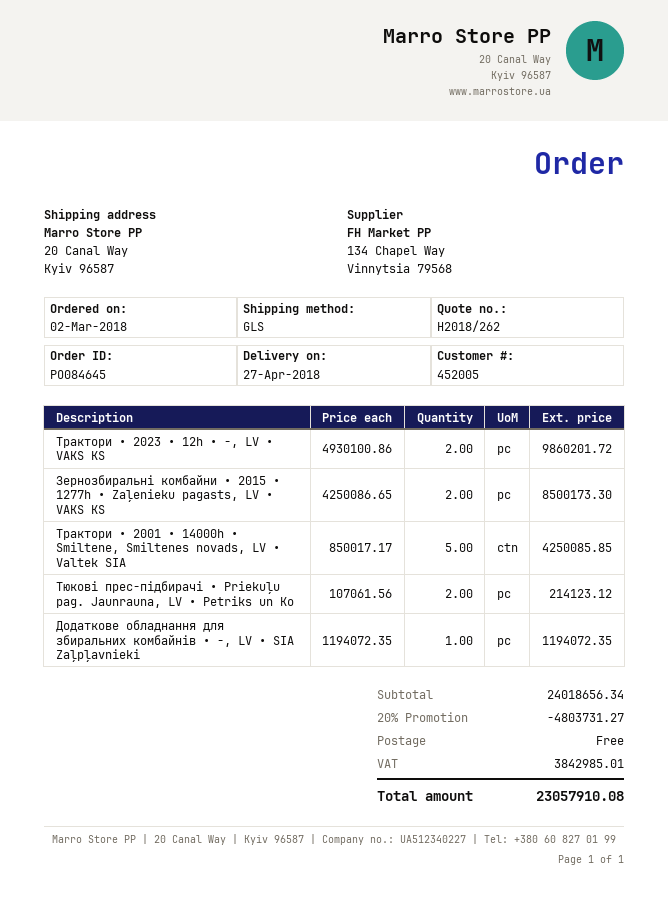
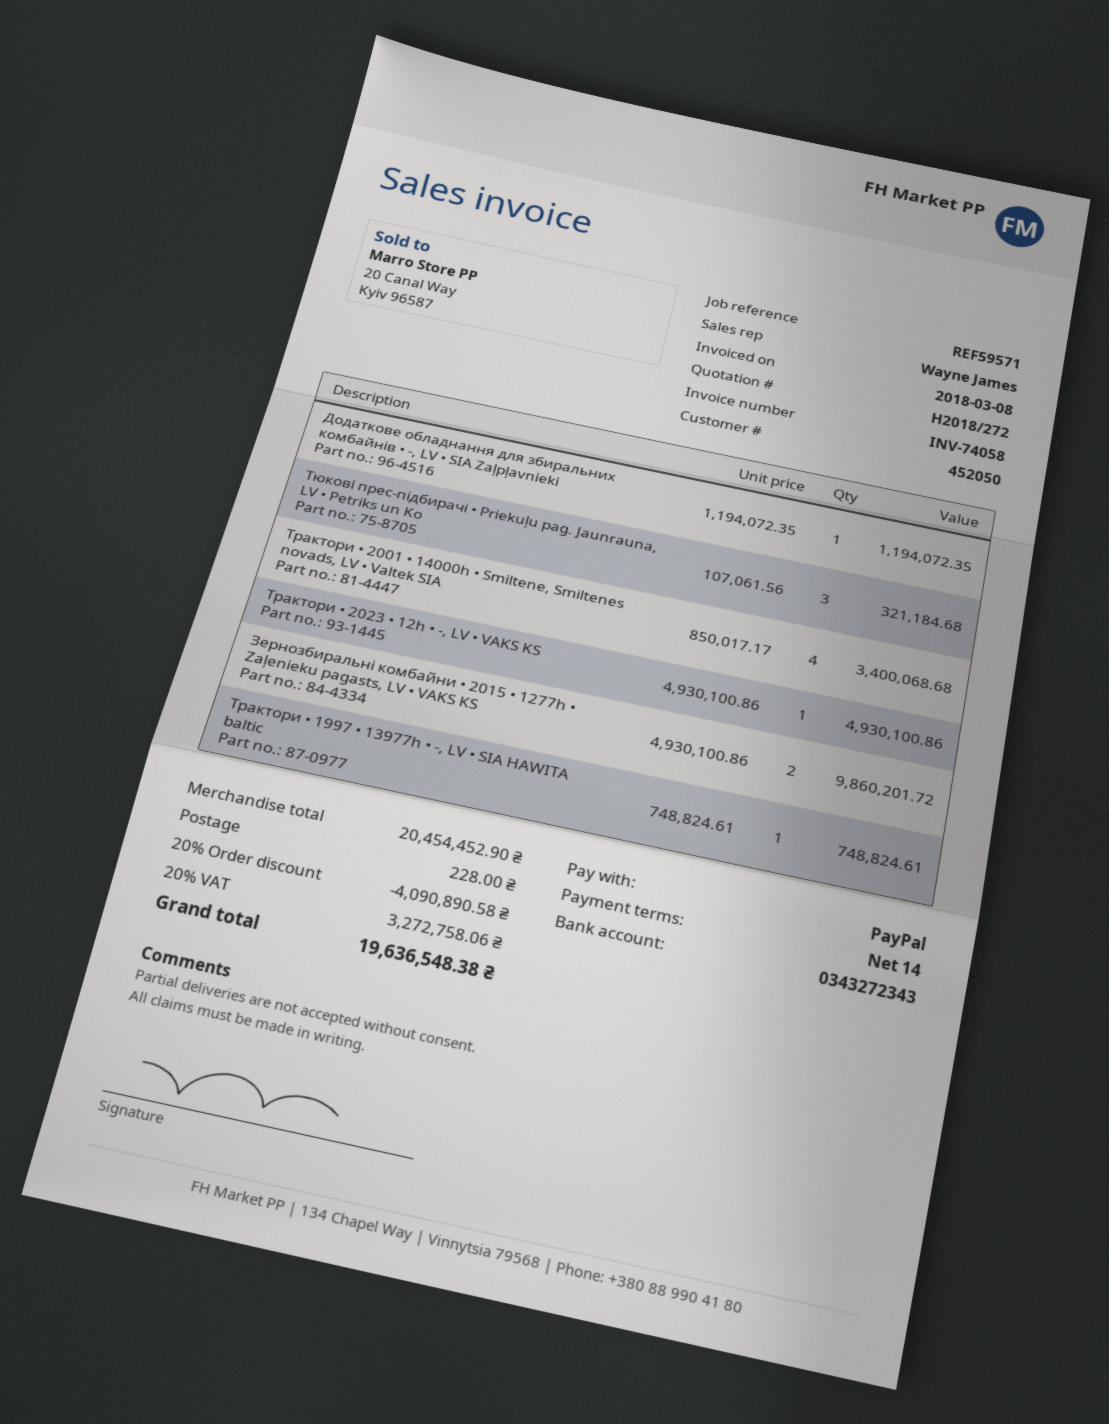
quote number: H2018/262 -> H2018/272
customer number: 452005 -> 452050
Трактори • 2023 • 12h • -, LV • VAKS KS: 2 x 4930100.86 = 9860201.72 -> 1 x 4930100.86 = 4930100.86
Зернозбиральні комбайни • 2015 • 1277h • Zaļenieku pagasts, LV • VAKS KS: 2 x 4250086.65 = 8500173.30 -> 2 x 4930100.86 = 9860201.72
Трактори • 2001 • 14000h • Smiltene, Smiltenes novads, LV • Valtek SIA: 5 x 850017.17 = 4250085.85 -> 4 x 850017.17 = 3400068.68
Тюкові прес-підбирачі • Priekuļu pag. Jaunrauna, LV • Petriks un Ko: 2 x 107061.56 = 214123.12 -> 3 x 107061.56 = 321184.68
Трактори • 1997 • 13977h • -, LV • SIA HAWITA baltic: none -> 1 x 748824.61 = 748824.61
subtotal: 24018656.34 -> 20454452.90
discount: 20% = 4803731.27 -> 20% = 4090890.58
shipping: 0.00 -> 228.00
tax: 3842985.01 -> 3272758.06
total: 23057910.08 -> 19636548.38

